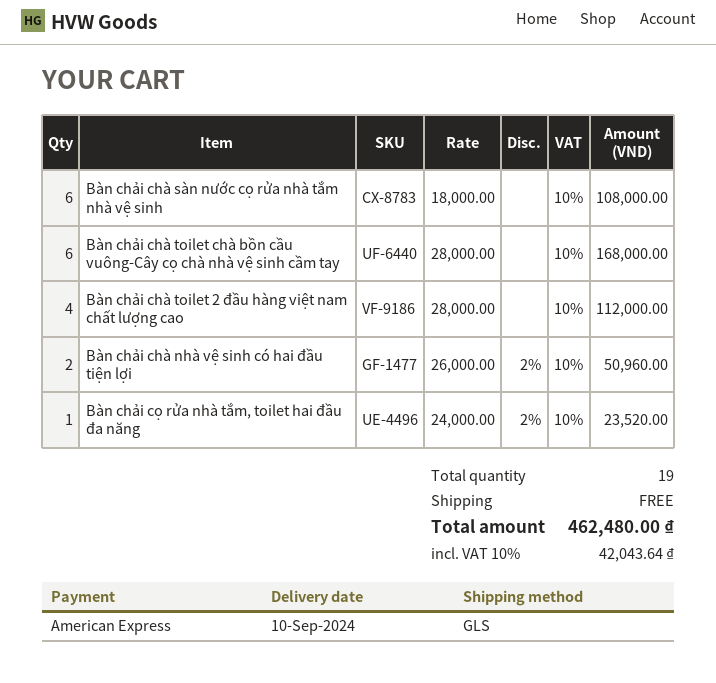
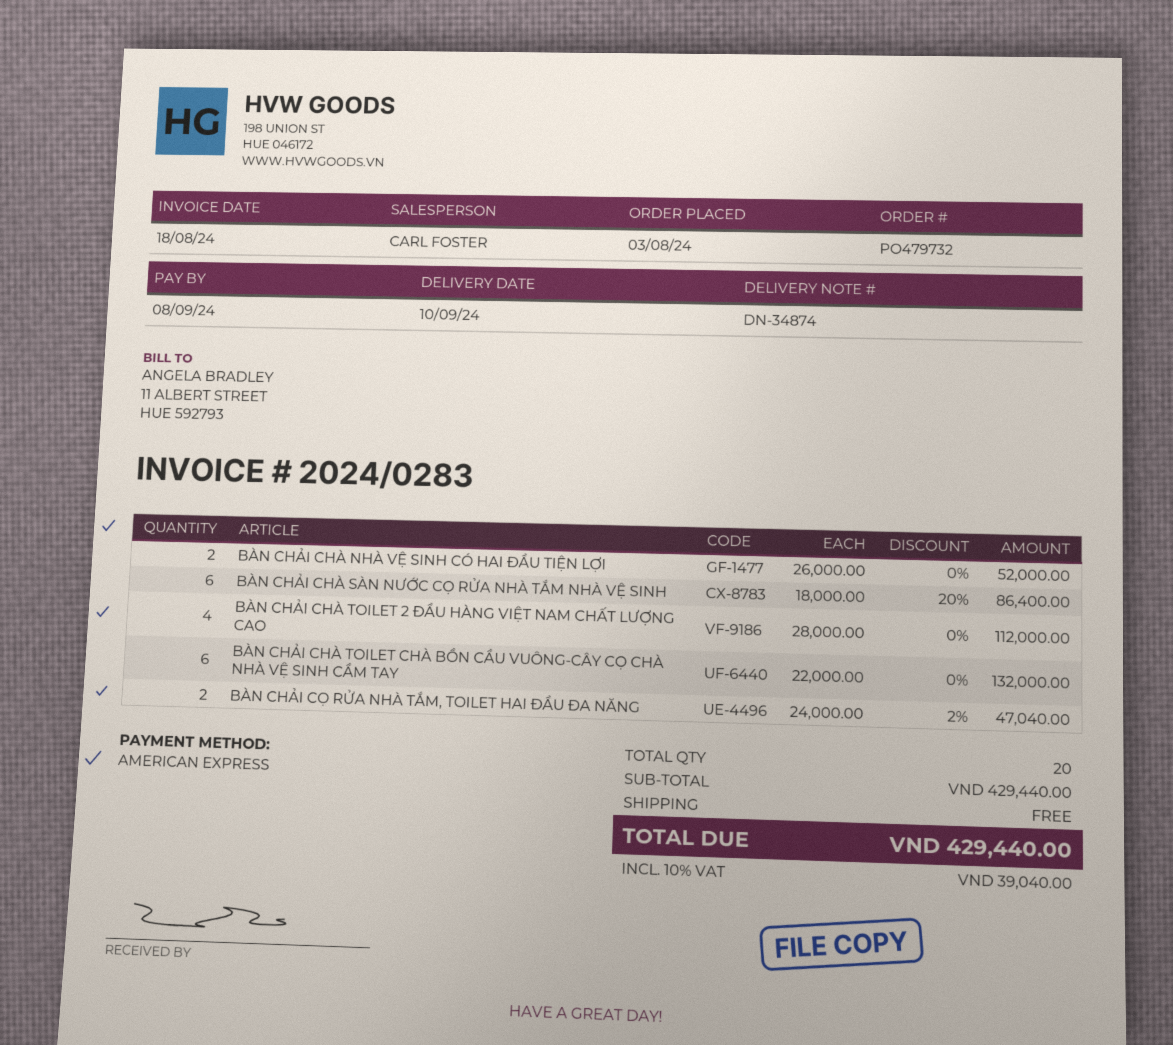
Bàn chải chà sàn nước cọ rửa nhà tắm nhà vệ sinh: 6 x 18000.00 = 108000.00 -> 6 x 18000.00 - 20% = 86400.00
Bàn chải chà toilet chà bồn cầu vuông-Cây cọ chà nhà vệ sinh cầm tay: 6 x 28000.00 = 168000.00 -> 6 x 22000.00 = 132000.00
Bàn chải chà nhà vệ sinh có hai đầu tiện lợi: 2 x 26000.00 - 2% = 50960.00 -> 2 x 26000.00 = 52000.00
Bàn chải cọ rửa nhà tắm, toilet hai đầu đa năng: 1 x 24000.00 - 2% = 23520.00 -> 2 x 24000.00 - 2% = 47040.00
total quantity: 19 -> 20
tax: 10% = 42043.64 -> 10% = 39040.00
total: 462480.00 -> 429440.00

